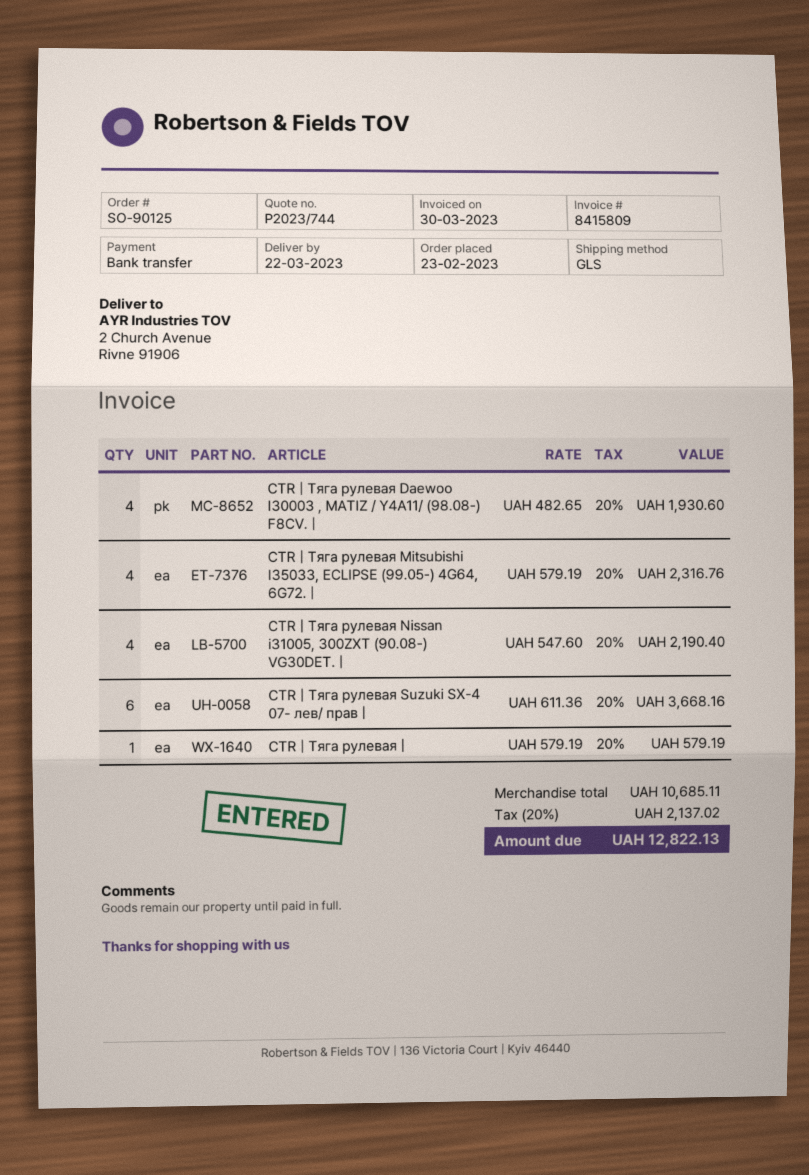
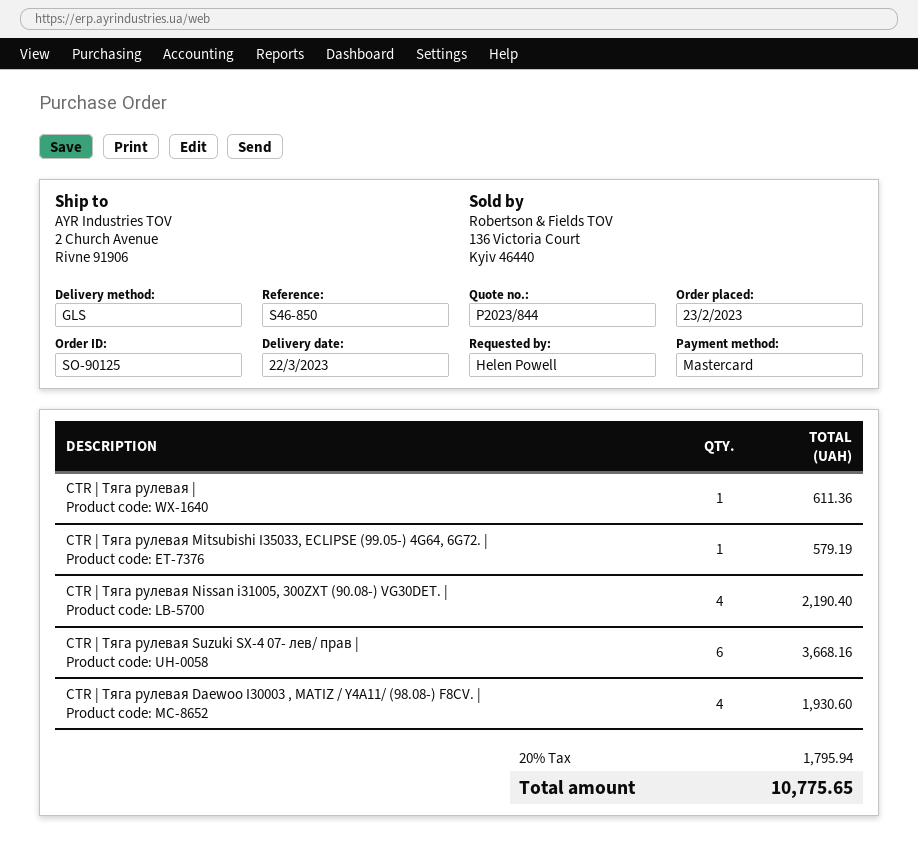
quote number: P2023/744 -> P2023/844
payment method: bank transfer -> Mastercard
CTR | Тяга рулевая Mitsubishi I35033, ECLIPSE (99.05-) 4G64, 6G72. |: 4 for 2316.76 -> 1 for 579.19
CTR | Тяга рулевая |: 1 for 579.19 -> 1 for 611.36
tax: 20% = 2137.02 -> 20% = 1795.94
total: 12822.13 -> 10775.65

